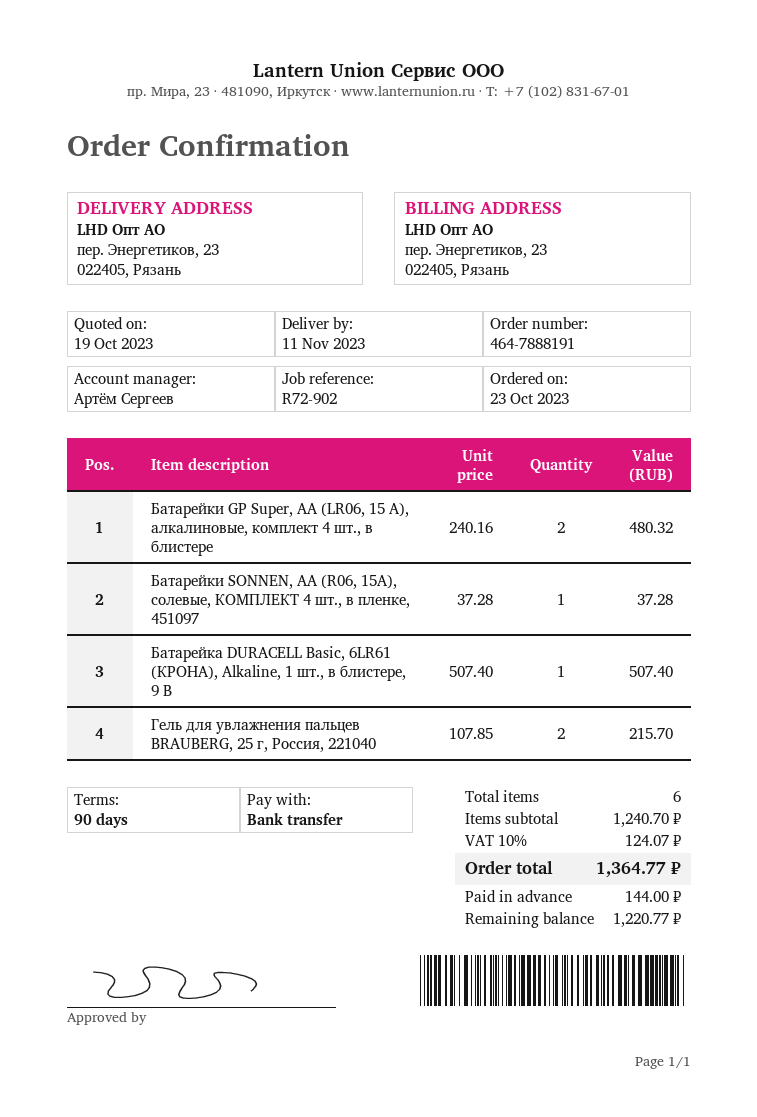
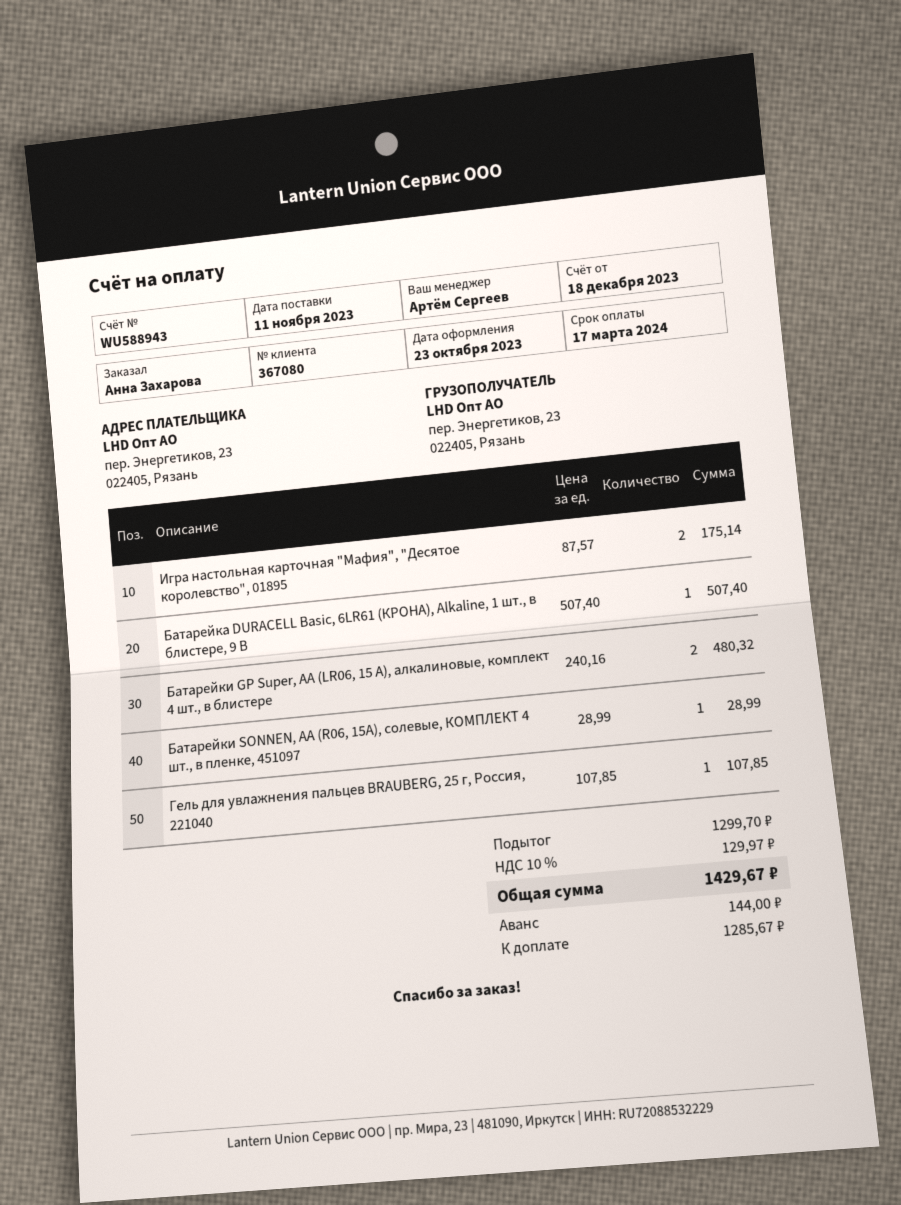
Батарейки SONNEN, АА (R06, 15А), солевые, КОМПЛЕКТ 4 шт., в пленке, 451097: 1 x 37.28 = 37.28 -> 1 x 28.99 = 28.99
Гель для увлажнения пальцев BRAUBERG, 25 г, Россия, 221040: 2 x 107.85 = 215.70 -> 1 x 107.85 = 107.85
Игра настольная карточная "Мафия", "Десятое королевство", 01895: none -> 2 x 87.57 = 175.14
subtotal: 1240.70 -> 1299.70
tax: 10% = 124.07 -> 10% = 129.97
total: 1364.77 -> 1429.67
balance: 1220.77 -> 1285.67

